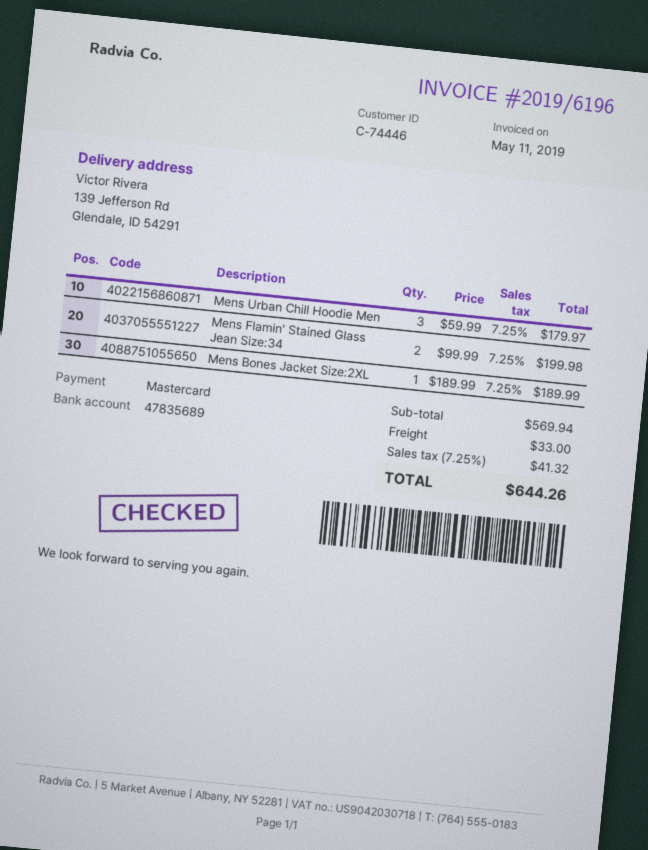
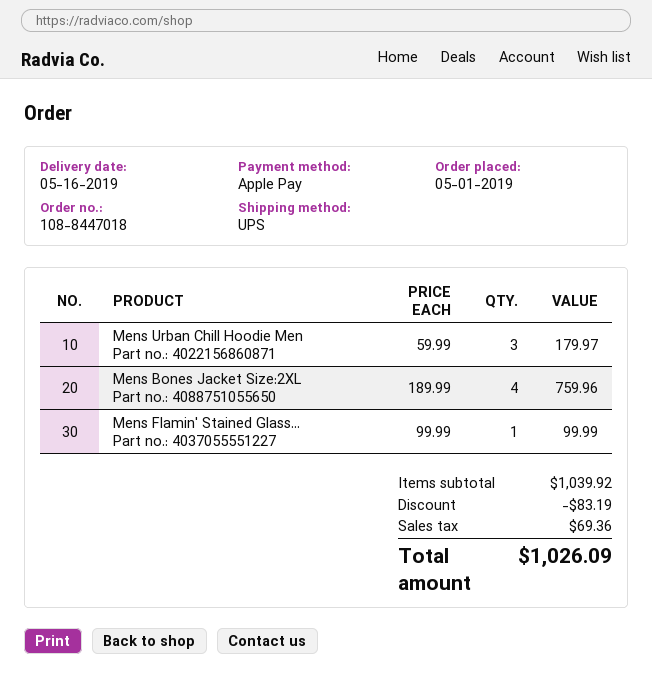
payment method: Mastercard -> Apple Pay
Mens Flamin' Stained Glass Jean Size:34: 2 x 99.99 = 199.98 -> 1 x 99.99 = 99.99
Mens Bones Jacket Size:2XL: 1 x 189.99 = 189.99 -> 4 x 189.99 = 759.96
subtotal: 569.94 -> 1039.92
discount: none -> 83.19
shipping: 33.00 -> none
tax: 41.32 -> 69.36
total: 644.26 -> 1026.09

